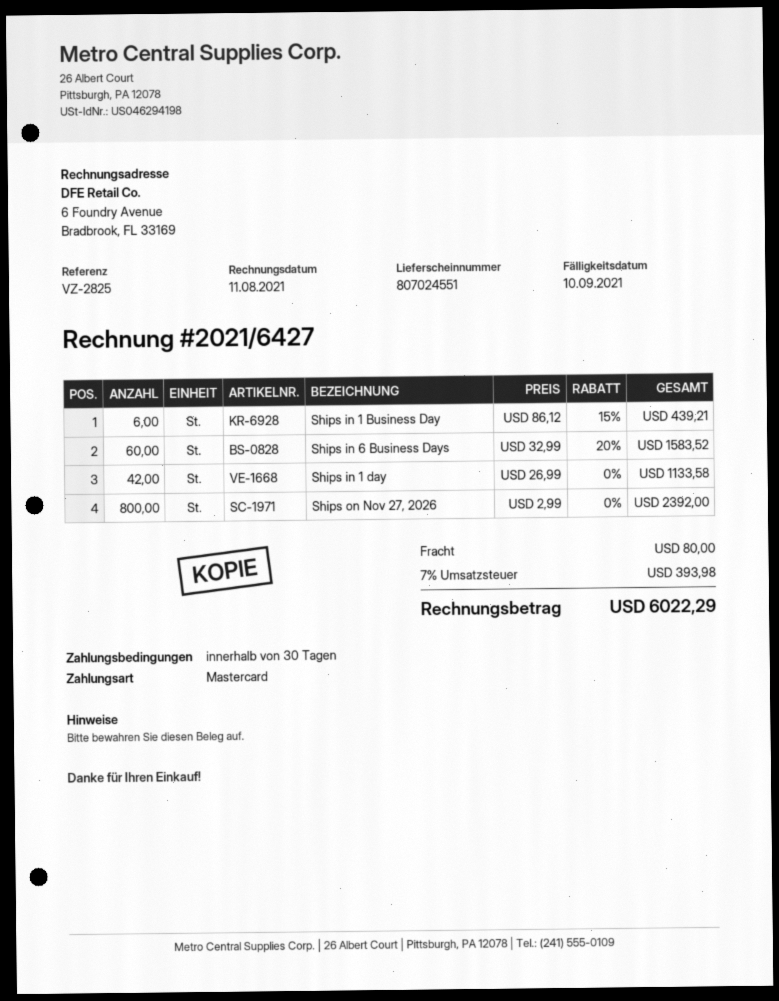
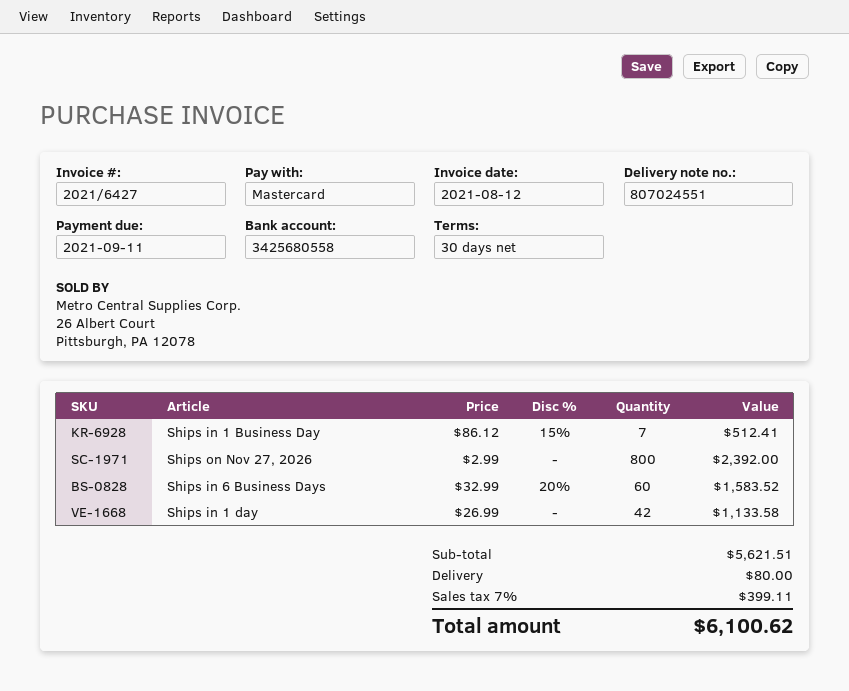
invoice date: 2021-08-11 -> 2021-08-12
due date: 2021-09-10 -> 2021-09-11
Ships in 1 Business Day: 6 x 86.12 - 15% = 439.21 -> 7 x 86.12 - 15% = 512.41
tax: 7% = 393.98 -> 7% = 399.11
total: 6022.29 -> 6100.62

